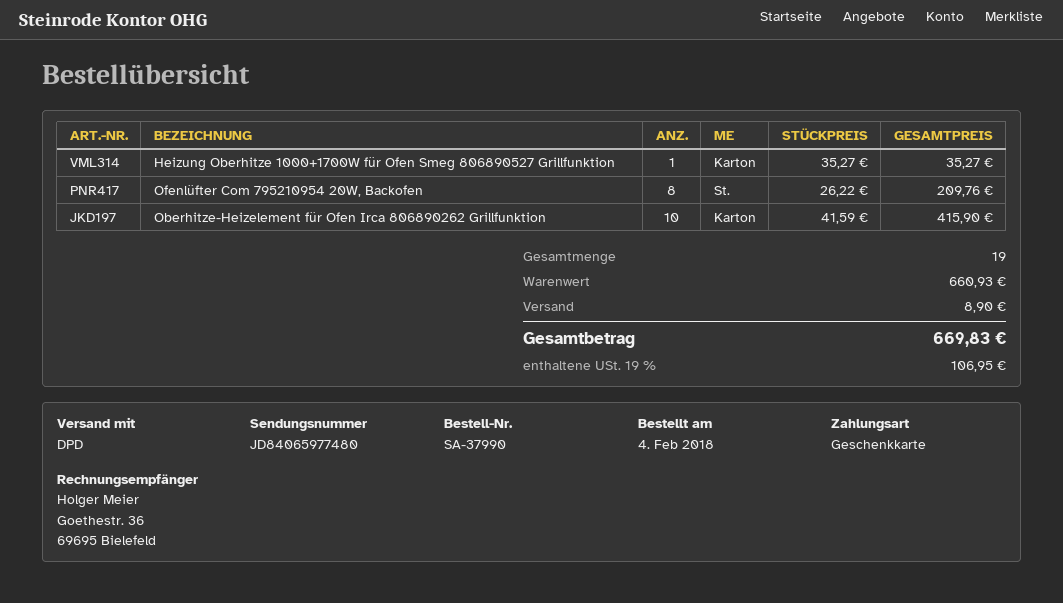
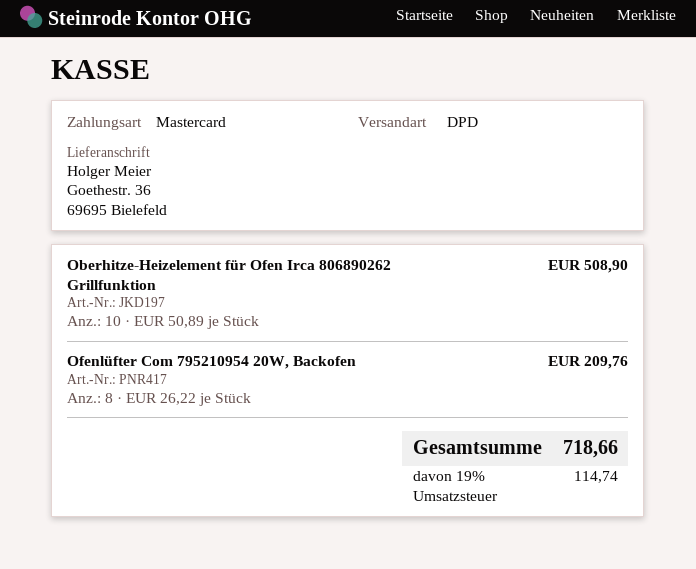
payment method: gift card -> Mastercard
Heizung Oberhitze 1000+1700W für Ofen Smeg 806890527 Grillfunktion: 1 x 35.27 = 35.27 -> none
Oberhitze-Heizelement für Ofen Irca 806890262 Grillfunktion: 10 x 41.59 = 415.90 -> 10 x 50.89 = 508.90
shipping: 8.90 -> none
tax: 19% = 106.95 -> 19% = 114.74
total: 669.83 -> 718.66

